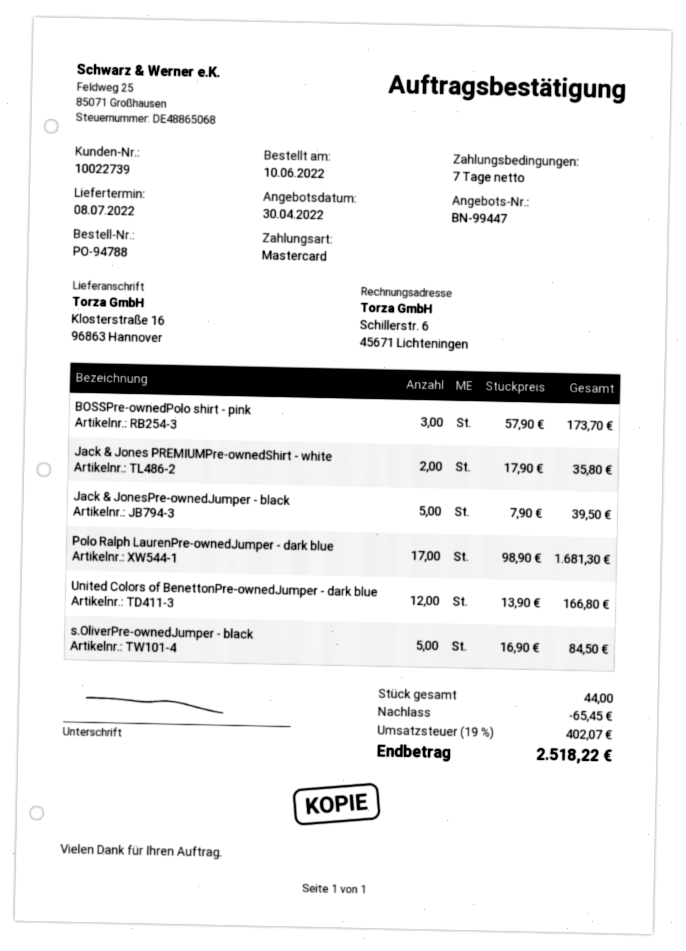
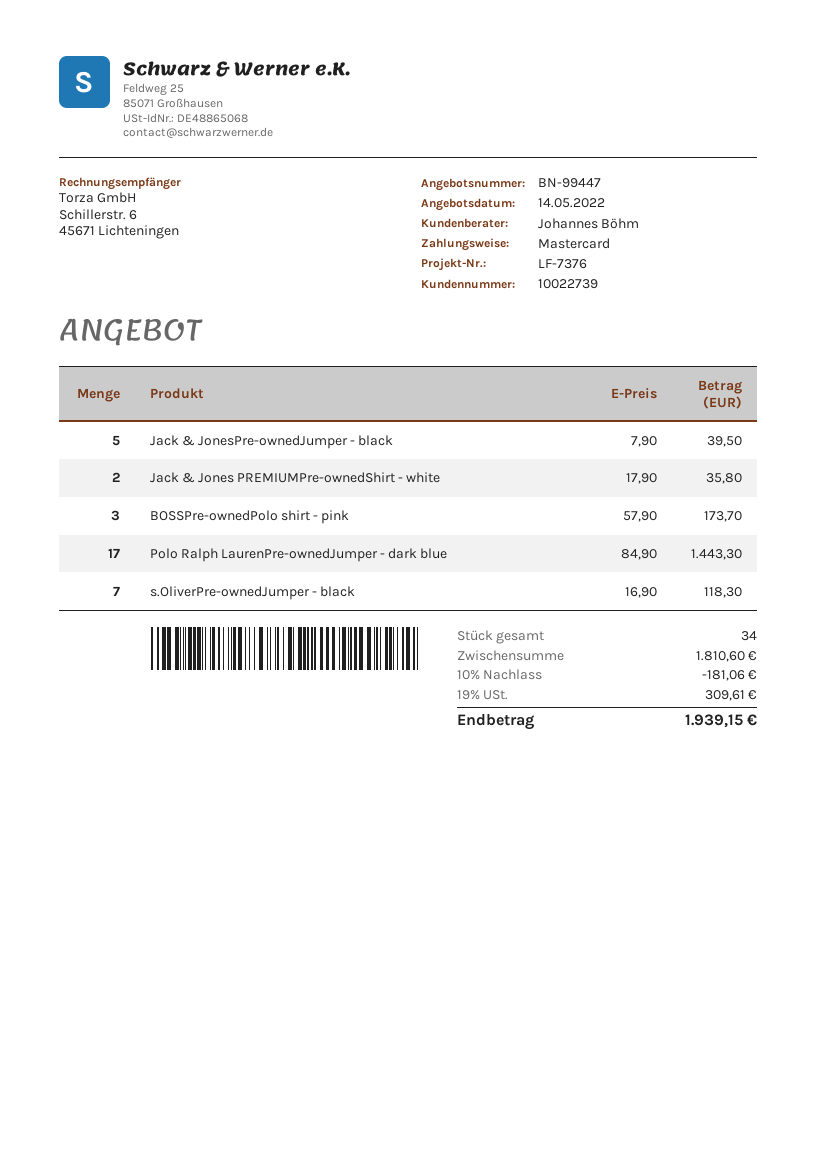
quote date: 2022-04-30 -> 2022-05-14
Polo Ralph LaurenPre-ownedJumper - dark blue: 17 x 98.90 = 1681.30 -> 17 x 84.90 = 1443.30
United Colors of BenettonPre-ownedJumper - dark blue: 12 x 13.90 = 166.80 -> none
s.OliverPre-ownedJumper - black: 5 x 16.90 = 84.50 -> 7 x 16.90 = 118.30
total quantity: 44 -> 34
discount: 65.45 -> 181.06
tax: 19% = 402.07 -> 19% = 309.61
total: 2518.22 -> 1939.15

